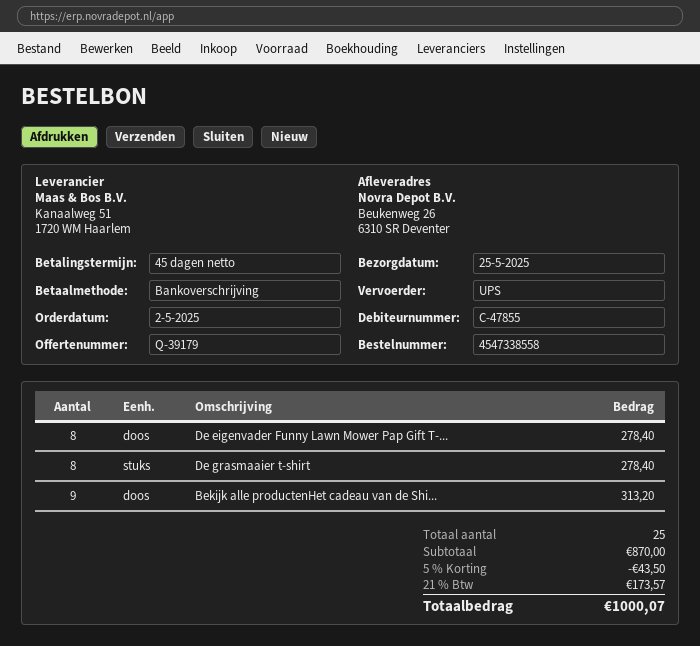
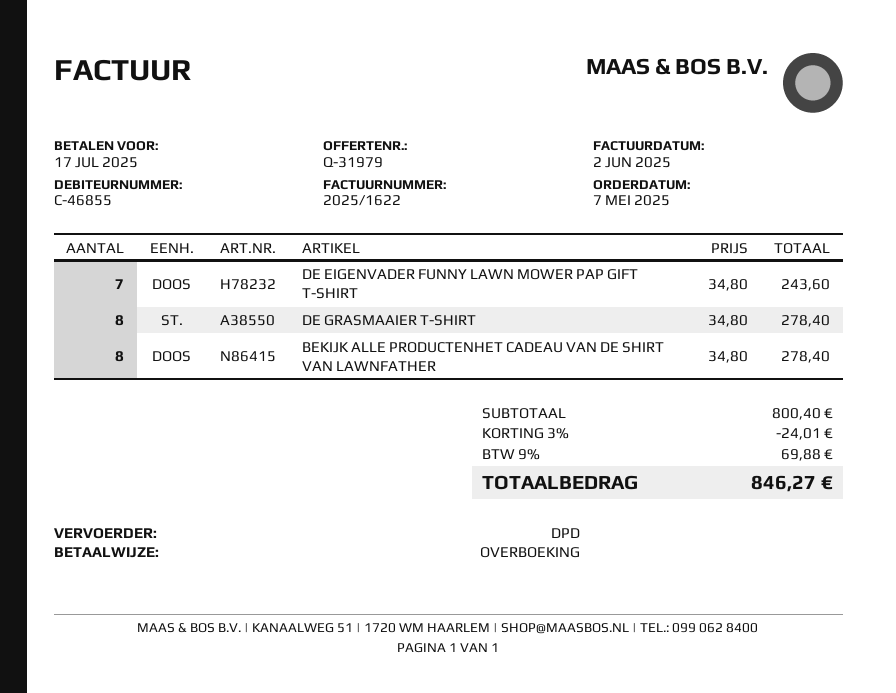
quote number: Q-39179 -> Q-31979
order date: 2025-05-02 -> 2025-05-07
customer number: C-47855 -> C-46855
shipping method: UPS -> DPD
De eigenvader Funny Lawn Mower Pap Gift T-...: 8 for 278.40 -> 7 for 243.60
Bekijk alle productenHet cadeau van de Shi...: 9 for 313.20 -> 8 for 278.40
subtotal: 870.00 -> 800.40
discount: 5% = 43.50 -> 3% = 24.01
tax: 21% = 173.57 -> 9% = 69.88
total: 1000.07 -> 846.27

